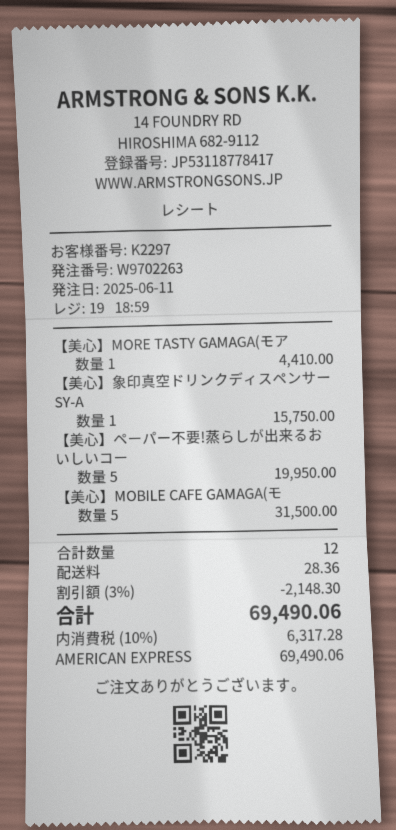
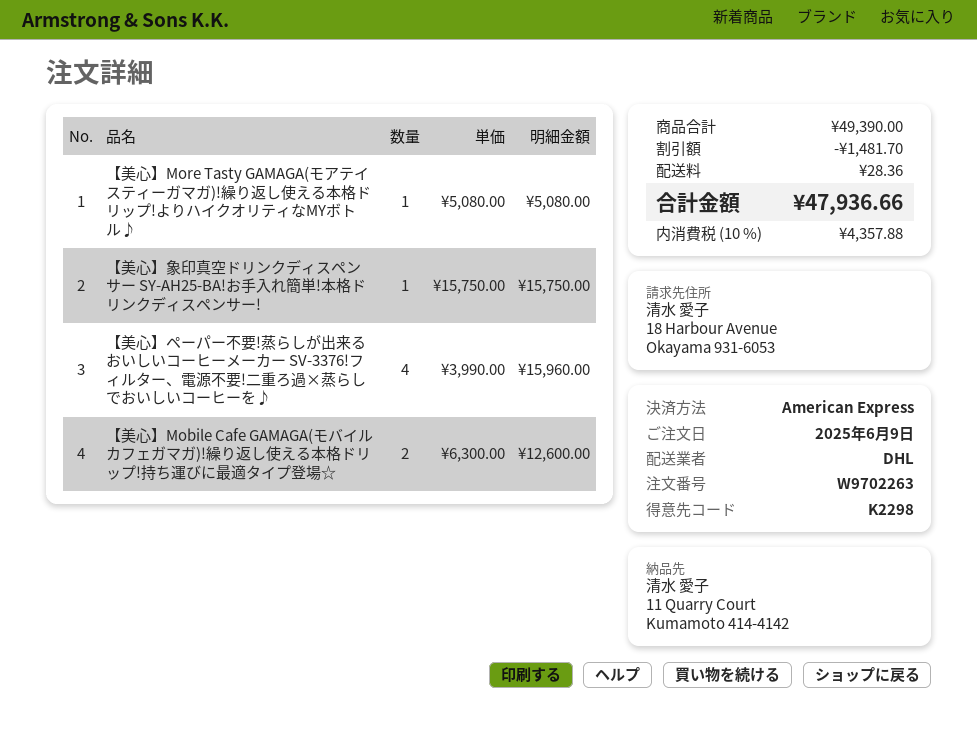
order date: 2025-06-11 -> 2025-06-09
customer number: K2297 -> K2298
【美心】MORE TASTY GAMAGA(モア: 1 for 4410.00 -> 1 for 5080.00
【美心】ペーパー不要!蒸らしが出来るおいしいコー: 5 for 19950.00 -> 4 for 15960.00
【美心】MOBILE CAFE GAMAGA(モ: 5 for 31500.00 -> 2 for 12600.00
discount: 2148.30 -> 1481.70
tax: 10% = 6317.28 -> 10% = 4357.88
total: 69490.06 -> 47936.66

